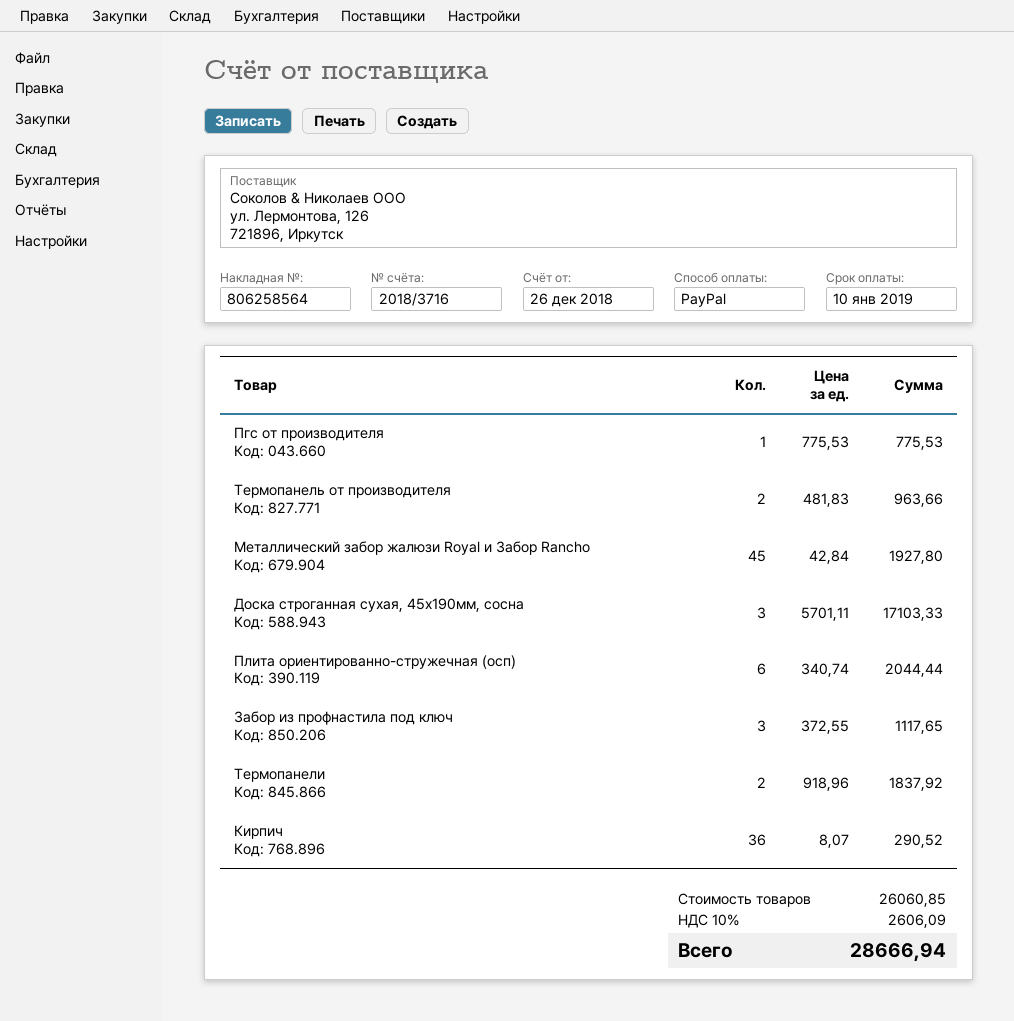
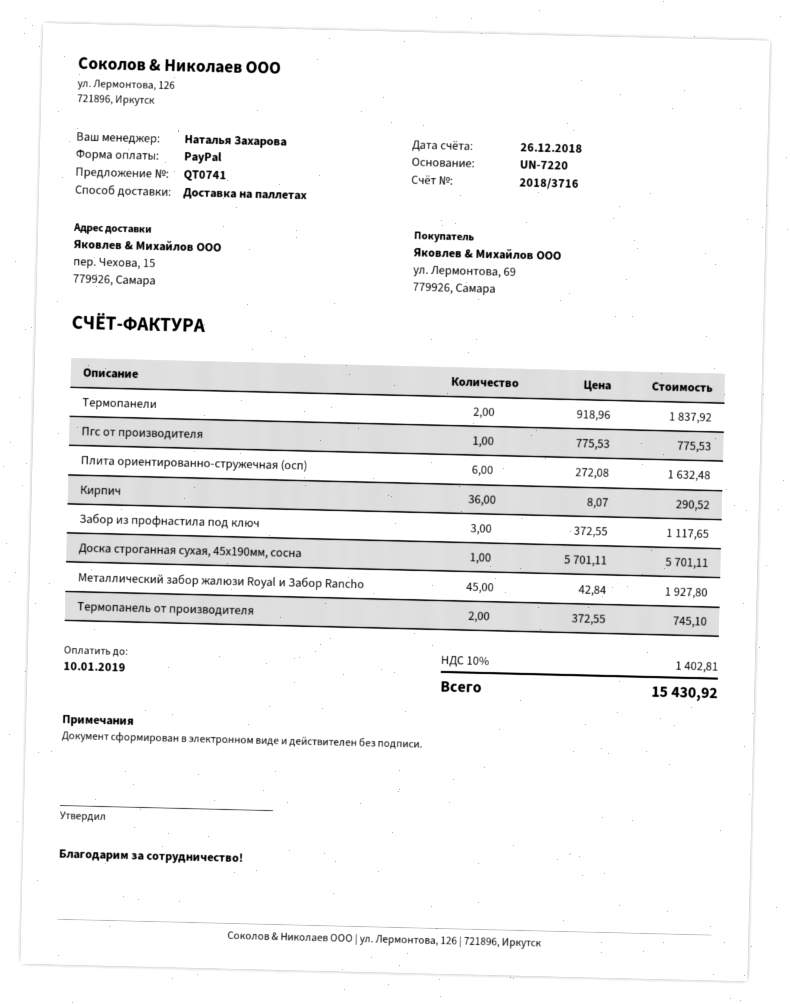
Термопанель от производителя: 2 x 481.83 = 963.66 -> 2 x 372.55 = 745.10
Доска строганная сухая, 45х190мм, сосна: 3 x 5701.11 = 17103.33 -> 1 x 5701.11 = 5701.11
Плита ориентированно-стружечная (осп): 6 x 340.74 = 2044.44 -> 6 x 272.08 = 1632.48
tax: 10% = 2606.09 -> 10% = 1402.81
total: 28666.94 -> 15430.92

